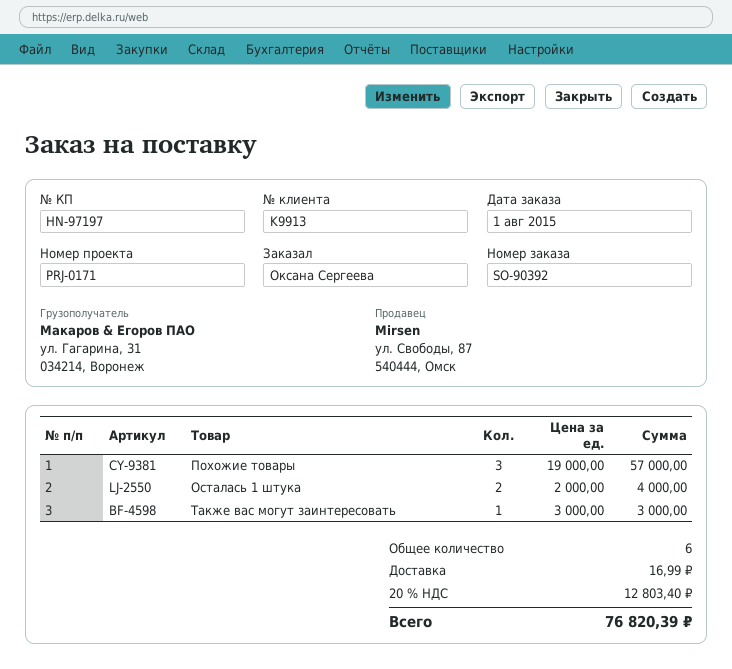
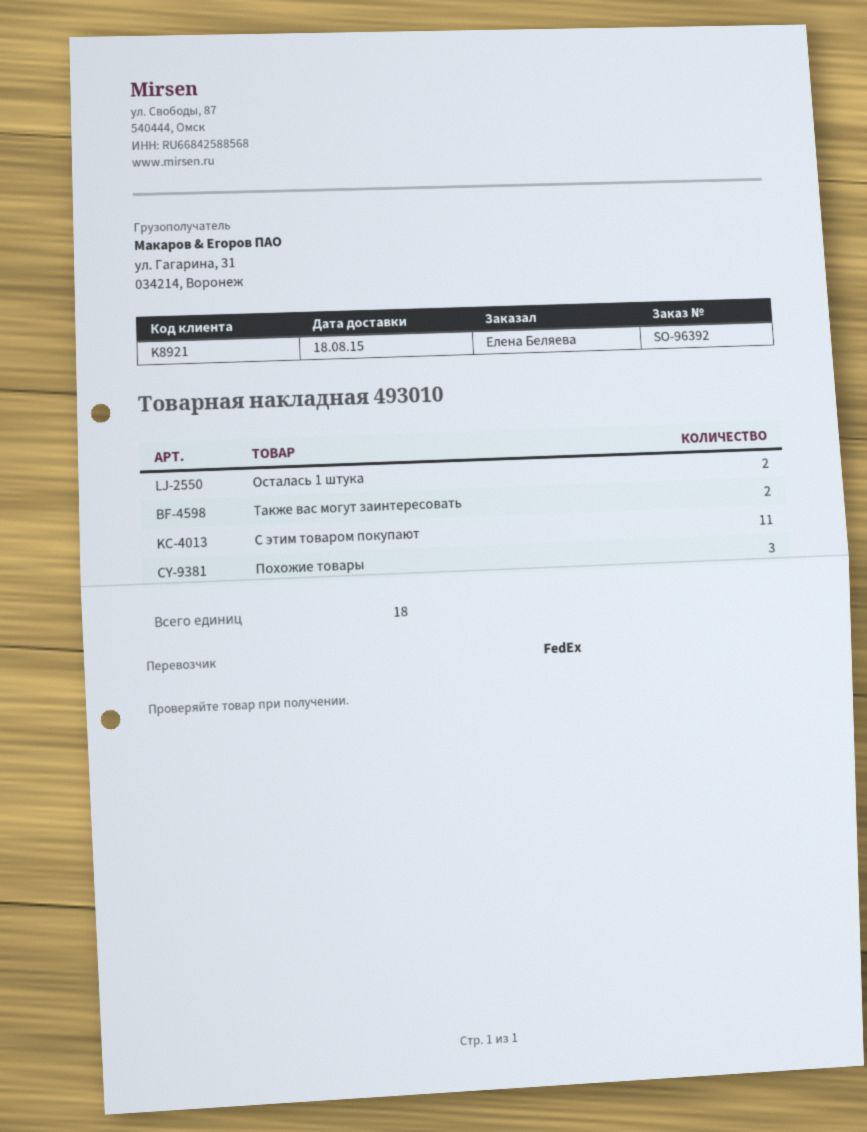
order number: SO-90392 -> SO-96392
customer number: K9913 -> K8921
ordered by: Оксана Сергеева -> Елена Беляева
Также вас могут заинтересовать: 1 -> 2
С этим товаром покупают: none -> 11
total quantity: 6 -> 18

